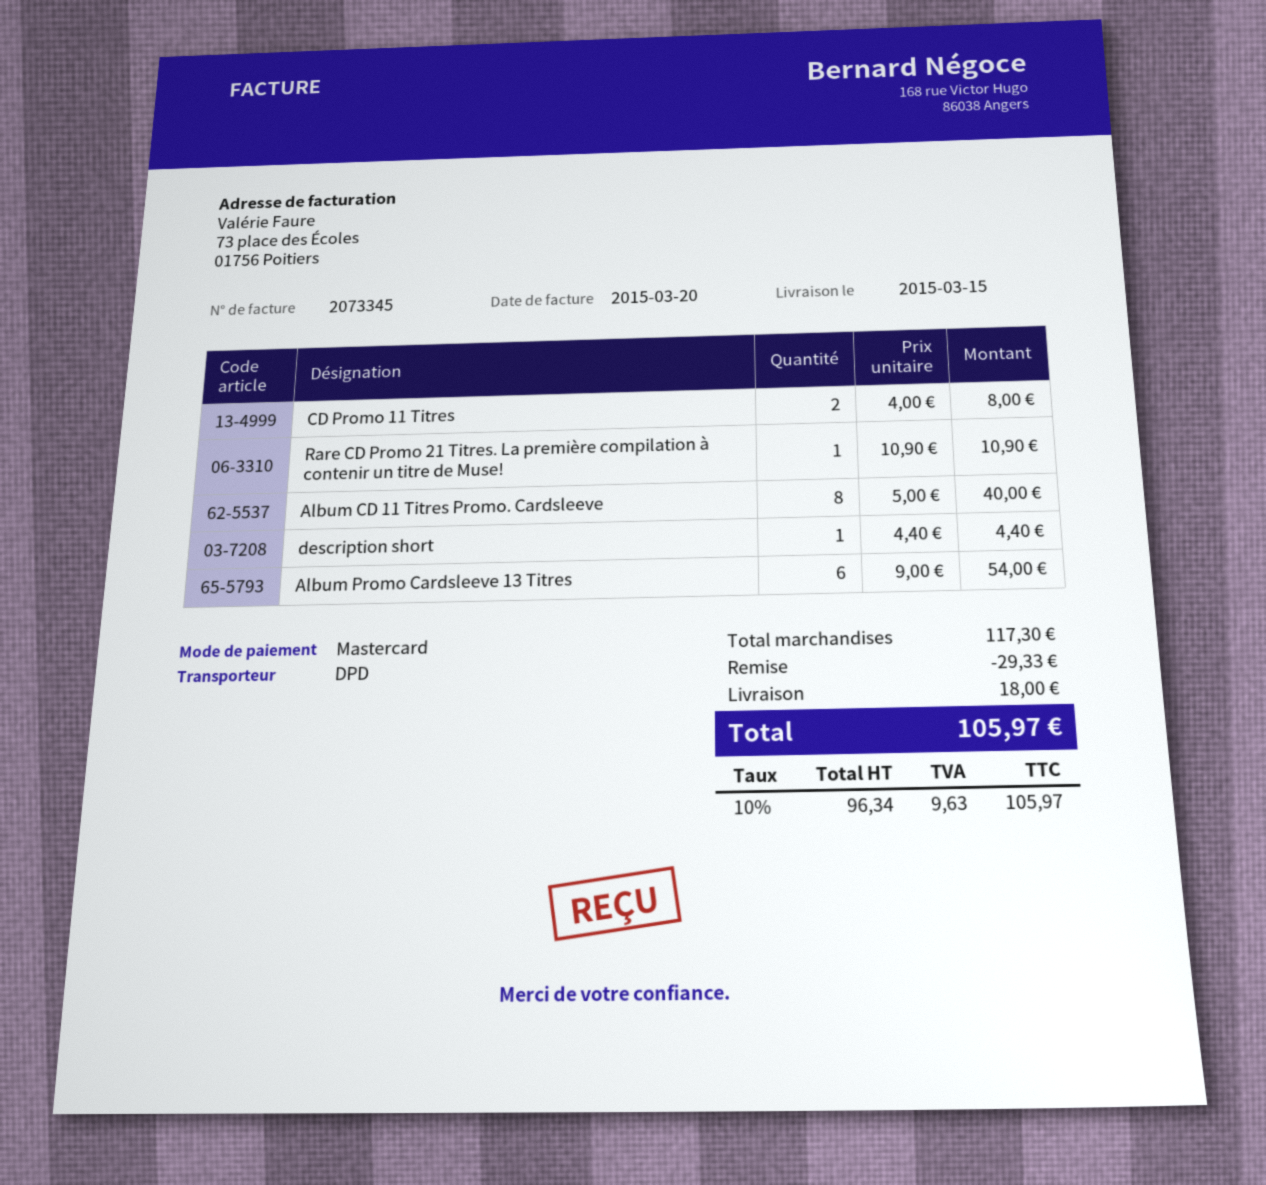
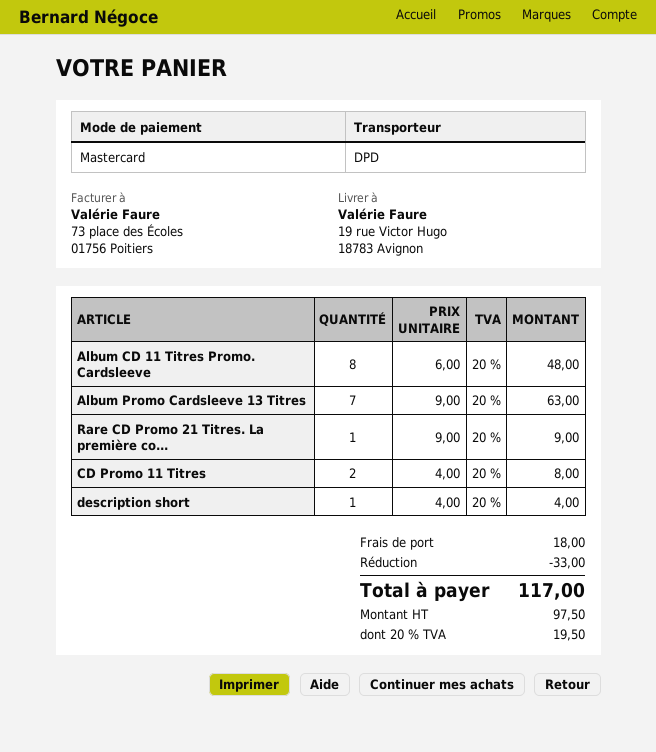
Rare CD Promo 21 Titres. La première compilation à contenir un titre de Muse!: 1 x 10.90 = 10.90 -> 1 x 9.00 = 9.00
Album CD 11 Titres Promo. Cardsleeve: 8 x 5.00 = 40.00 -> 8 x 6.00 = 48.00
description short: 1 x 4.40 = 4.40 -> 1 x 4.00 = 4.00
Album Promo Cardsleeve 13 Titres: 6 x 9.00 = 54.00 -> 7 x 9.00 = 63.00
discount: 29.33 -> 33.00
net: 96.34 -> 97.50
tax: 10% = 9.63 -> 20% = 19.50
total: 105.97 -> 117.00

